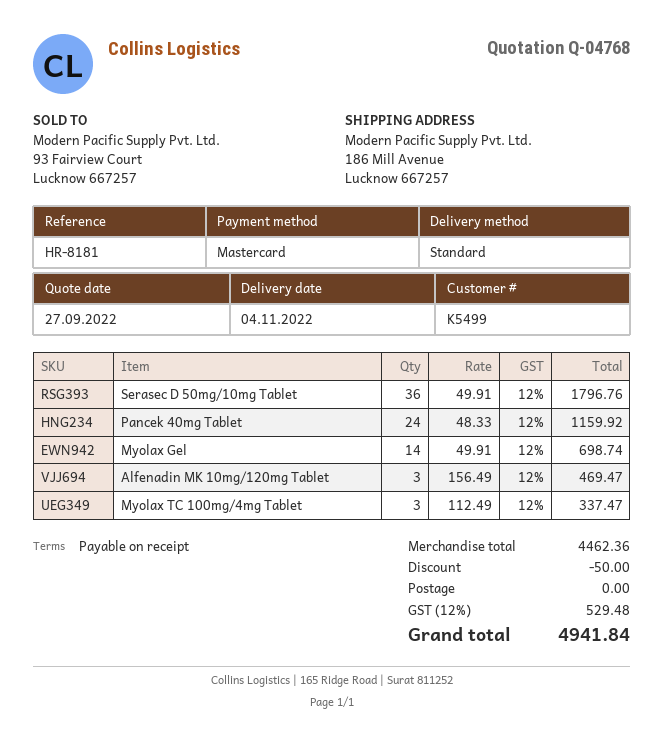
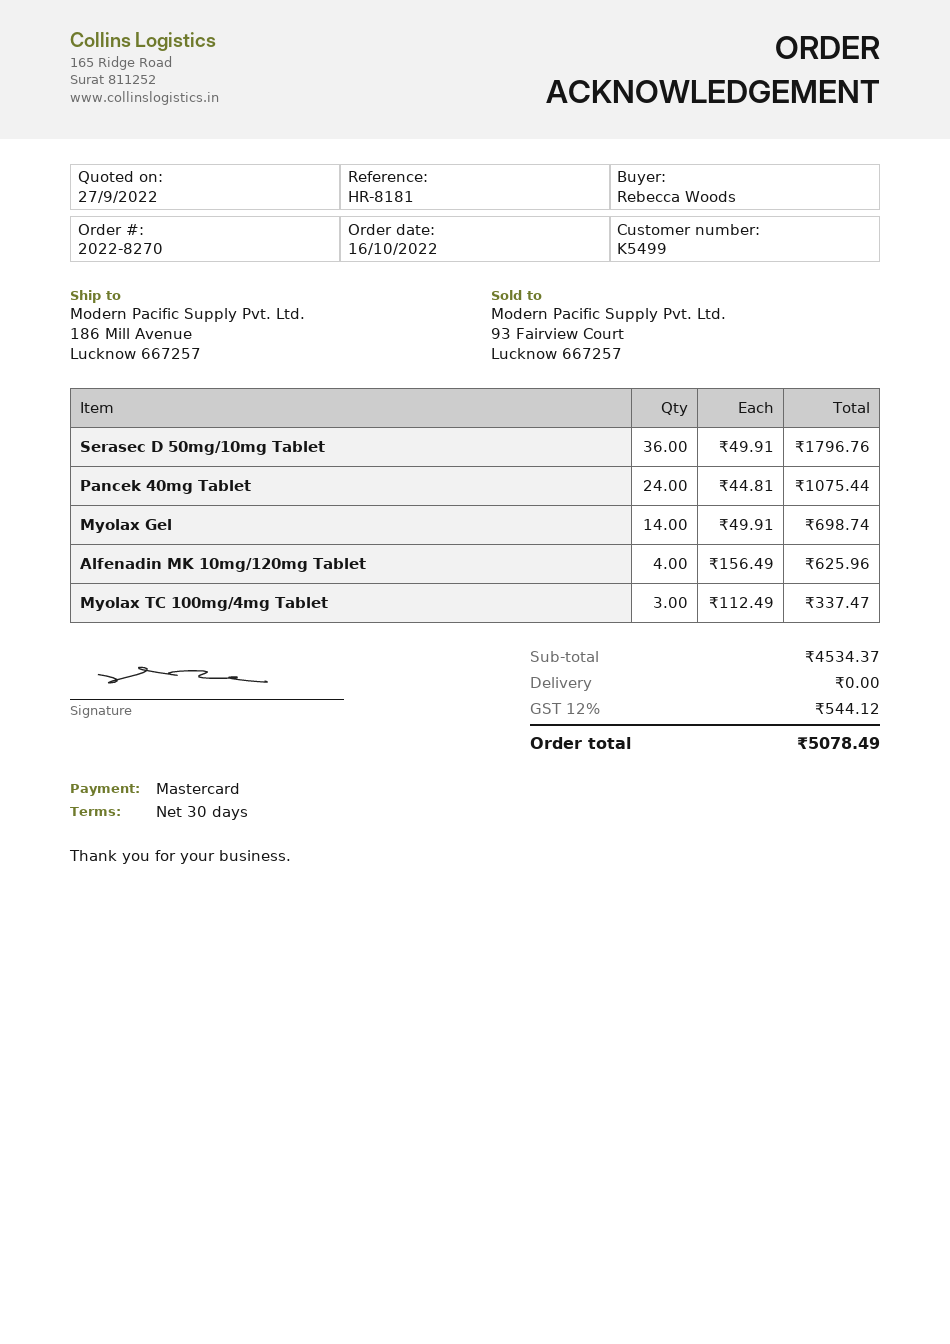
payment terms: on receipt -> 30 days
Pancek 40mg Tablet: 24 x 48.33 = 1159.92 -> 24 x 44.81 = 1075.44
Alfenadin MK 10mg/120mg Tablet: 3 x 156.49 = 469.47 -> 4 x 156.49 = 625.96
subtotal: 4462.36 -> 4534.37
discount: 50.00 -> none
tax: 12% = 529.48 -> 12% = 544.12
total: 4941.84 -> 5078.49

